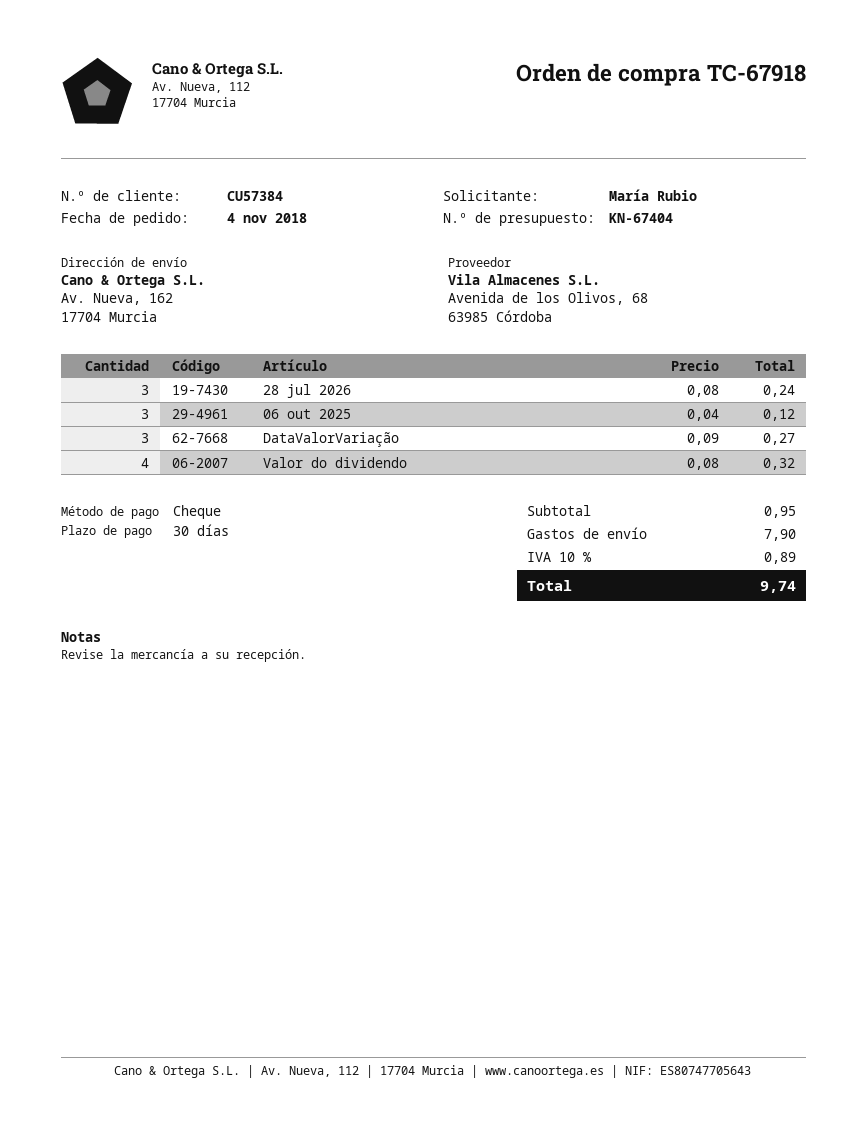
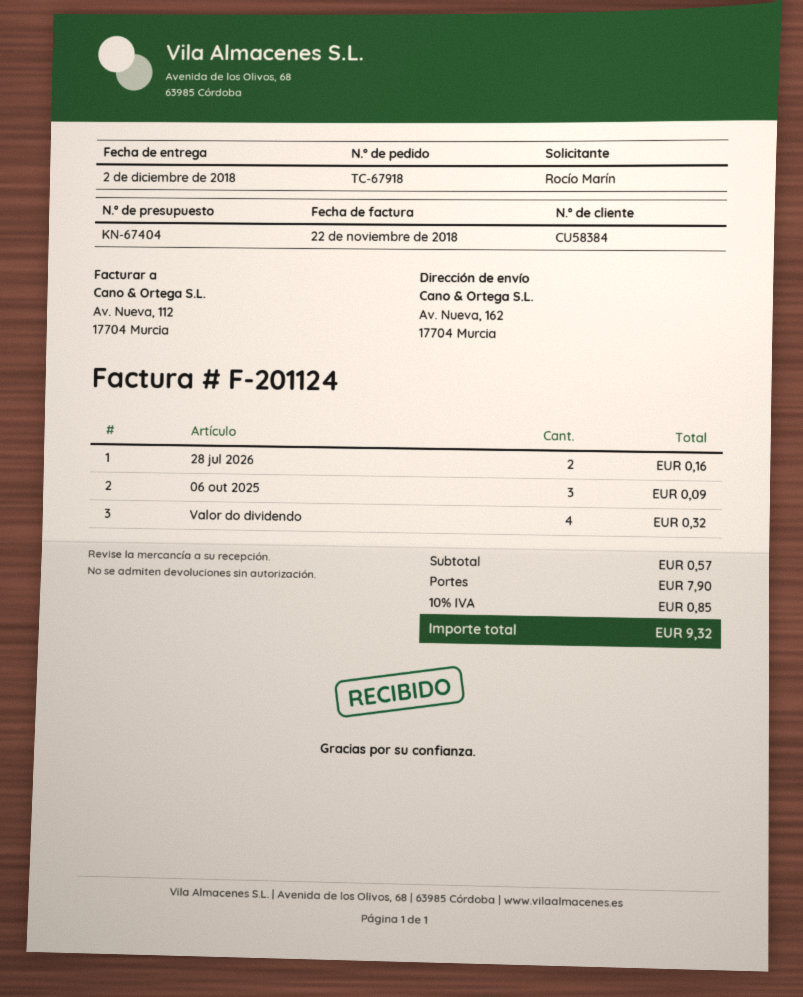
customer number: CU57384 -> CU58384
ordered by: María Rubio -> Rocío Marín
28 jul 2026: 3 for 0.24 -> 2 for 0.16
06 out 2025: 3 for 0.12 -> 3 for 0.09
DataValorVariação: 3 for 0.27 -> none
subtotal: 0.95 -> 0.57
tax: 10% = 0.89 -> 10% = 0.85
total: 9.74 -> 9.32

